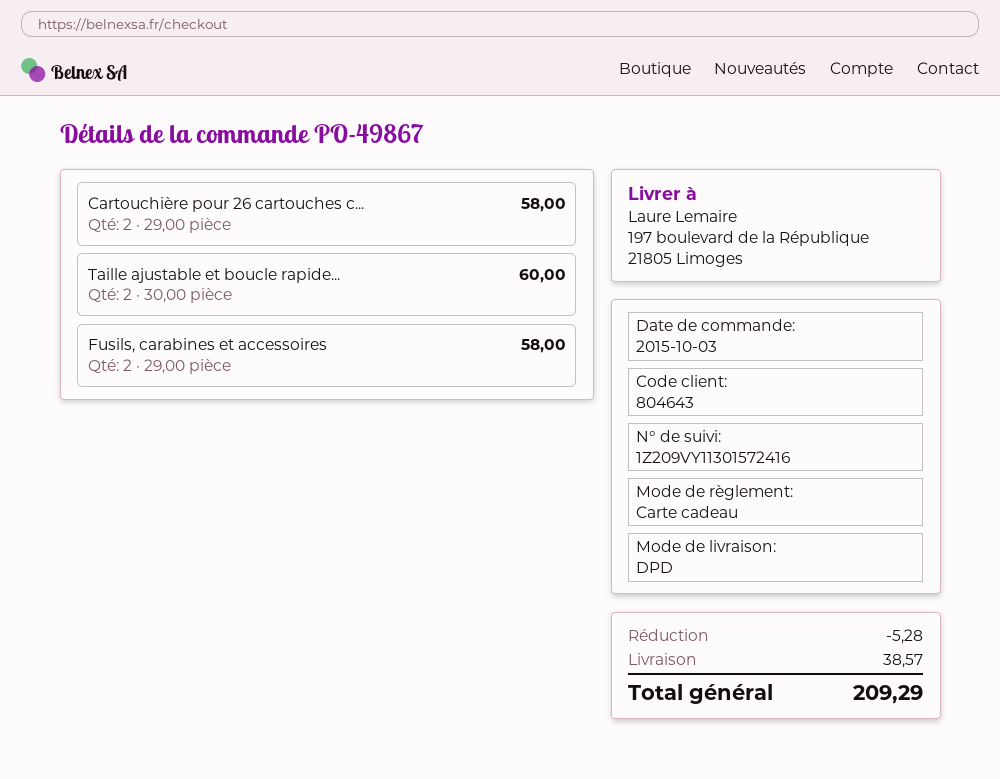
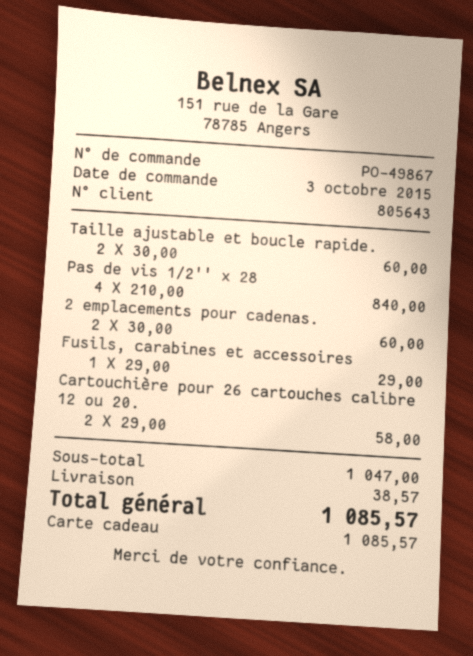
customer number: 804643 -> 805643
Fusils, carabines et accessoires: 2 x 29.00 = 58.00 -> 1 x 29.00 = 29.00
Pas de vis 1/2'' x 28: none -> 4 x 210.00 = 840.00
2 emplacements pour cadenas.: none -> 2 x 30.00 = 60.00
discount: 5.28 -> none
total: 209.29 -> 1085.57

